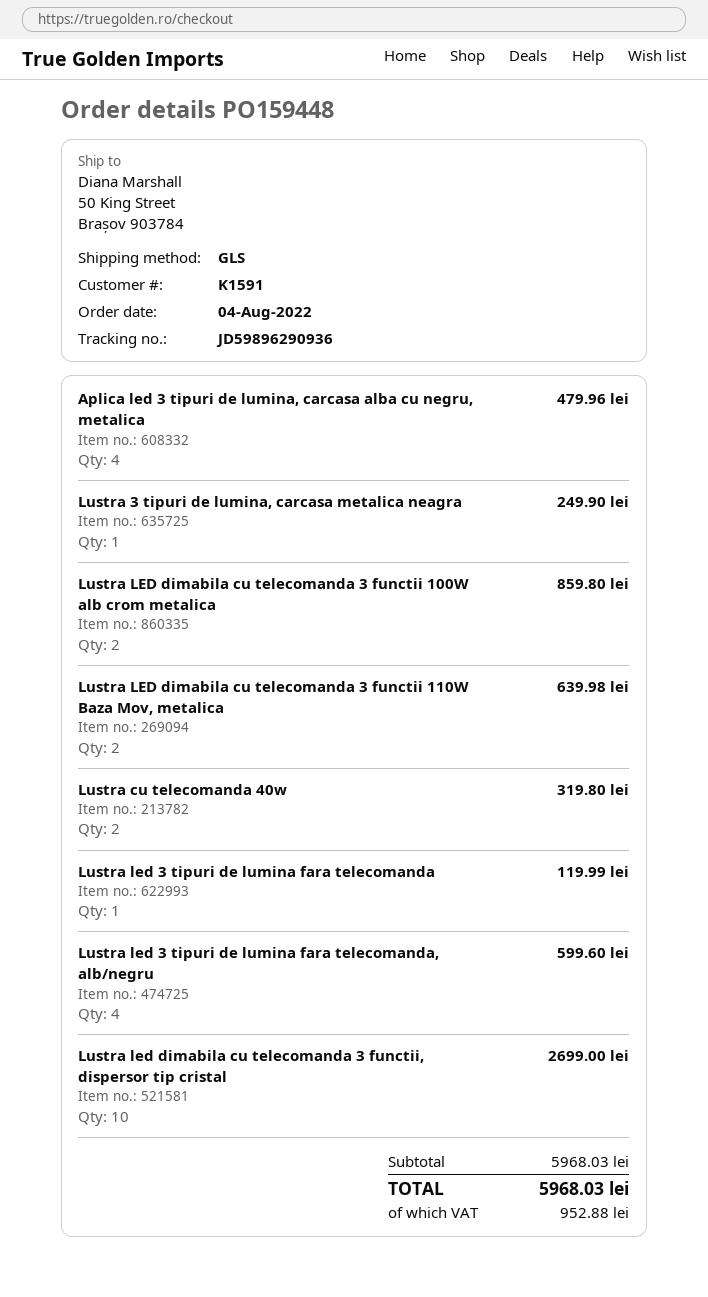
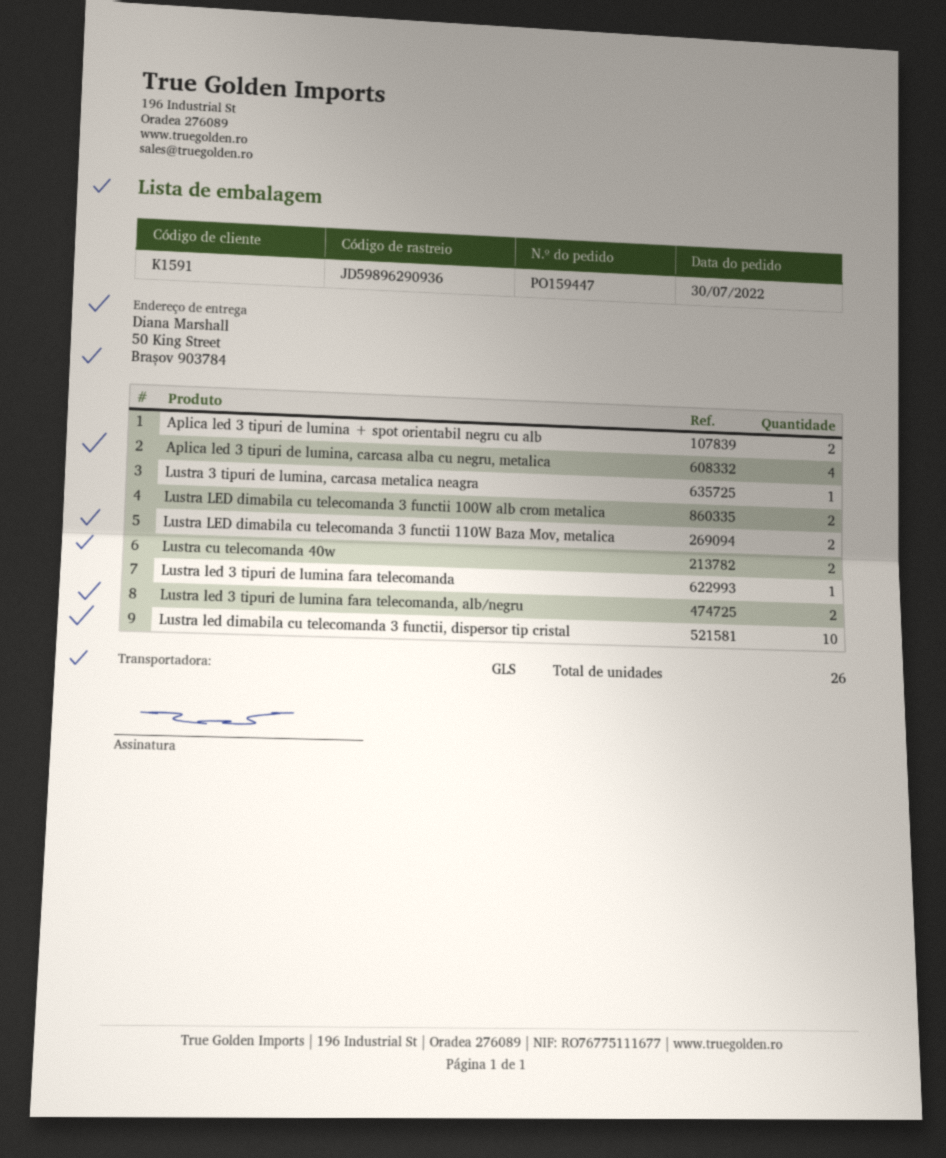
order number: PO159448 -> PO159447
order date: 2022-08-04 -> 2022-07-30
Lustra led 3 tipuri de lumina fara telecomanda, alb/negru: 4 -> 2
Aplica led 3 tipuri de lumina + spot orientabil negru cu alb: none -> 2

